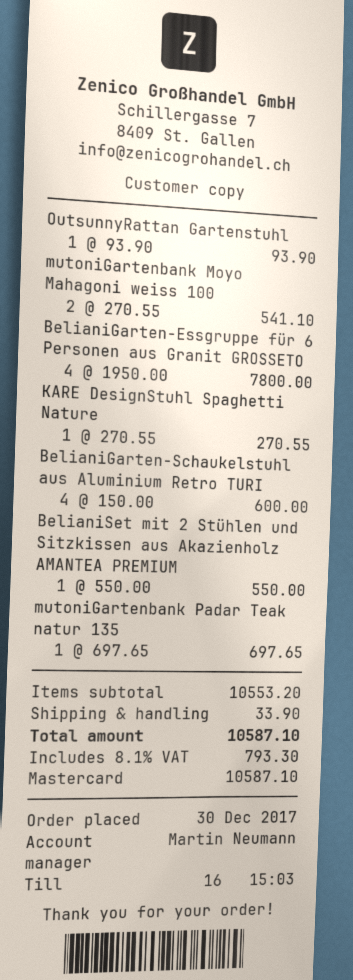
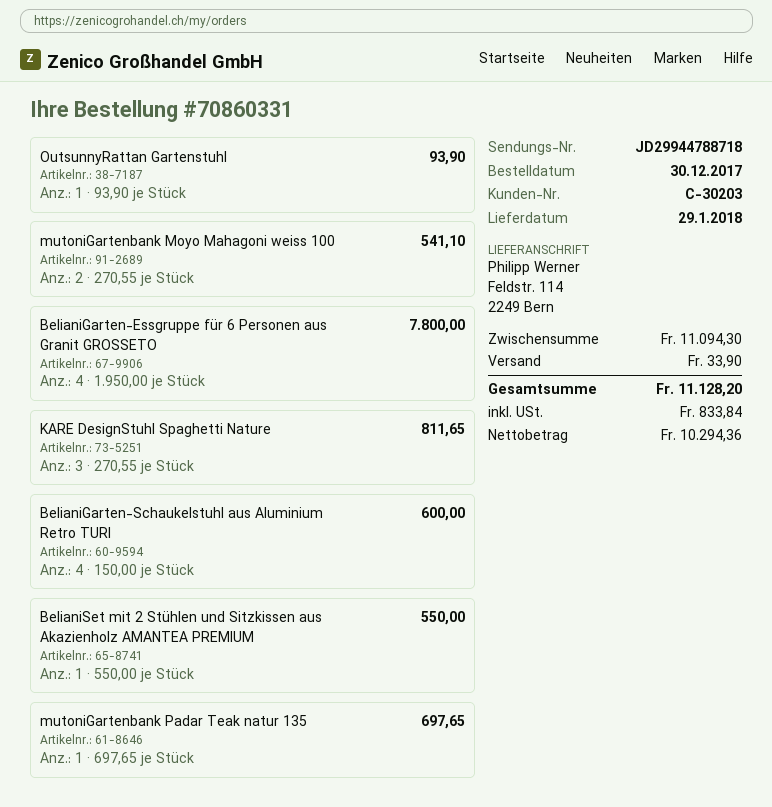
KARE DesignStuhl Spaghetti Nature: 1 x 270.55 = 270.55 -> 3 x 270.55 = 811.65
subtotal: 10553.20 -> 11094.30
tax: 793.30 -> 833.84
total: 10587.10 -> 11128.20

